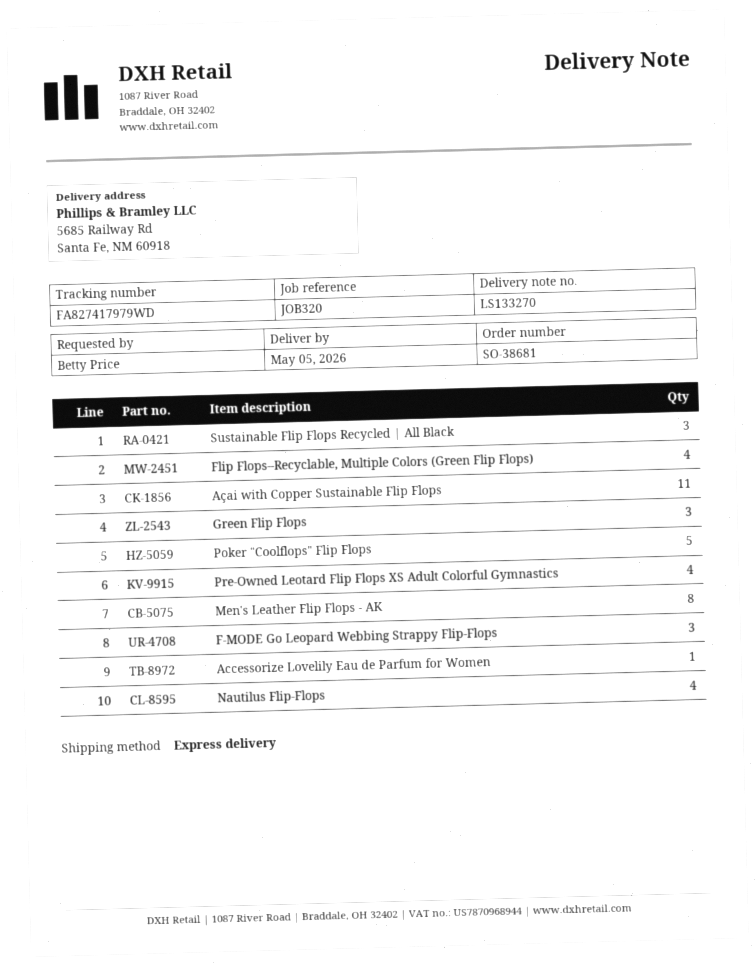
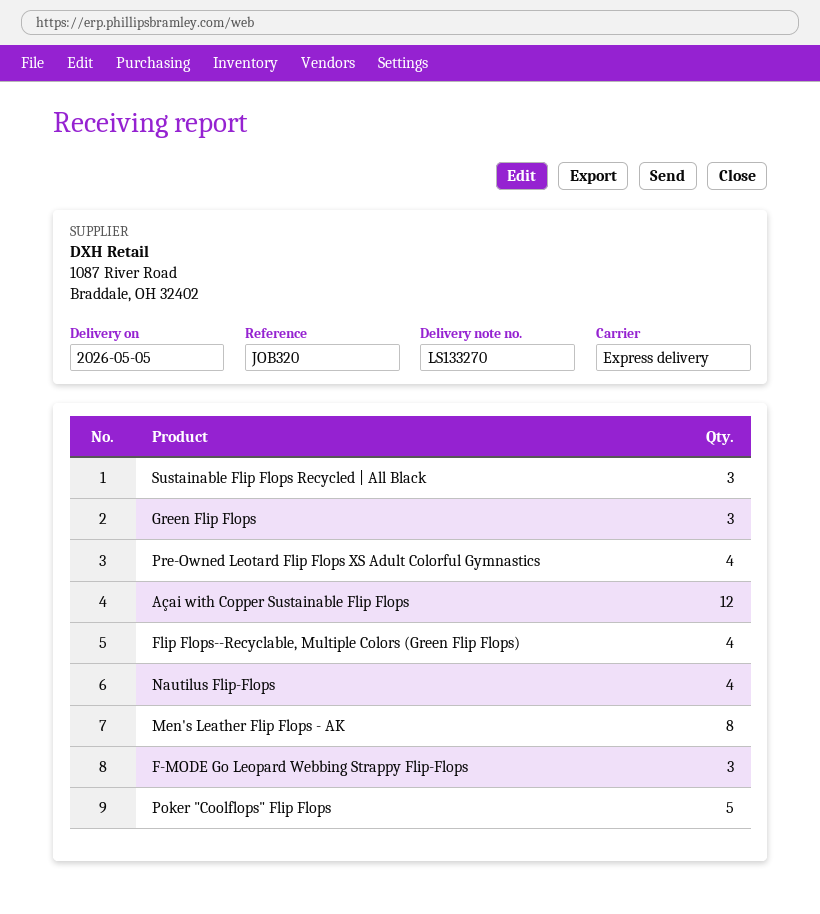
Açai with Copper Sustainable Flip Flops: 11 -> 12
Accessorize Lovelily Eau de Parfum for Women: 1 -> none

